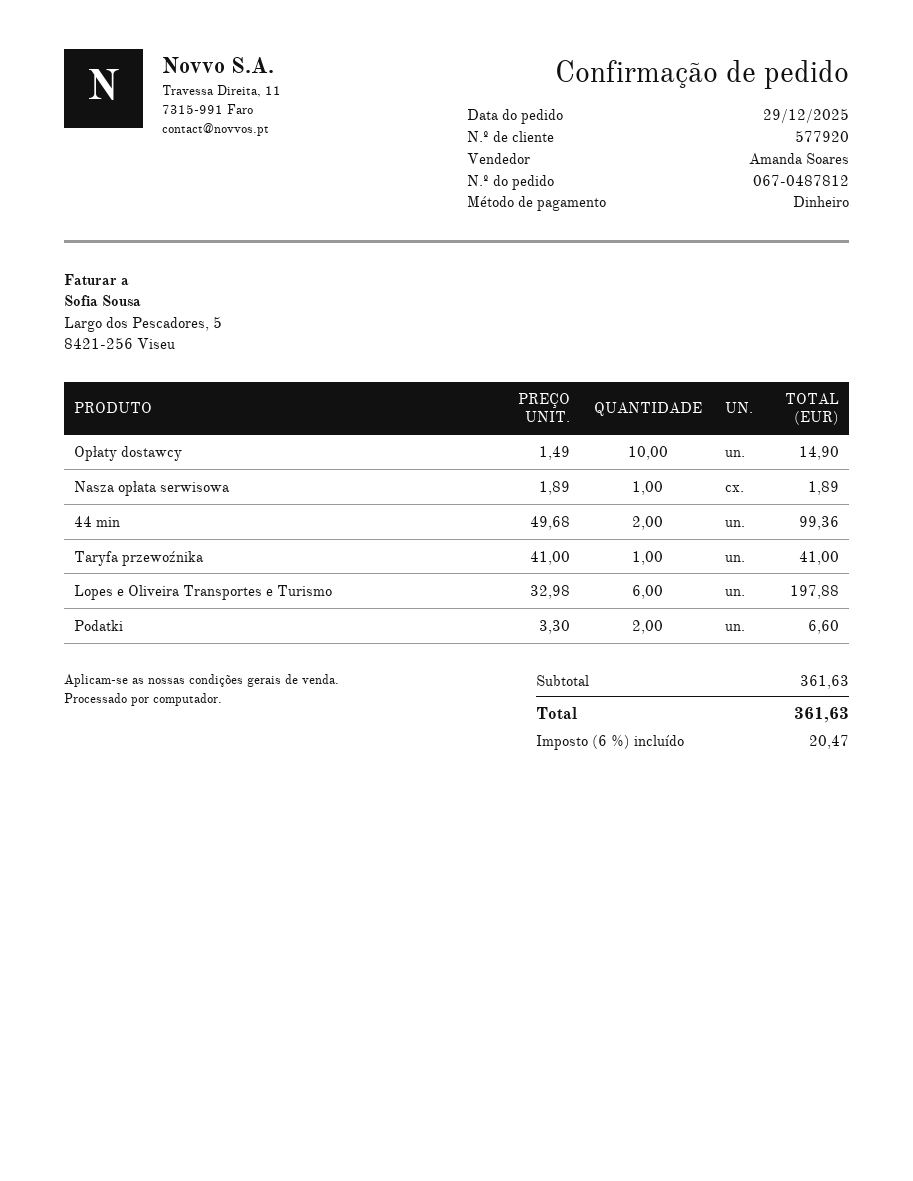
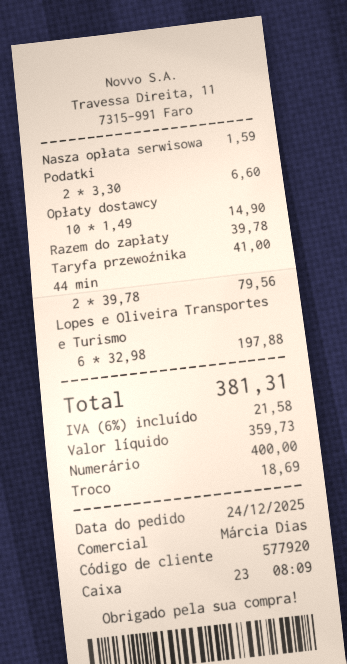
order date: 2025-12-29 -> 2025-12-24
sales rep: Amanda Soares -> Márcia Dias
Nasza opłata serwisowa: 1 x 1.89 = 1.89 -> 1 x 1.59 = 1.59
44 min: 2 x 49.68 = 99.36 -> 2 x 39.78 = 79.56
Razem do zapłaty: none -> 1 x 39.78 = 39.78
tax: 6% = 20.47 -> 6% = 21.58
total: 361.63 -> 381.31

